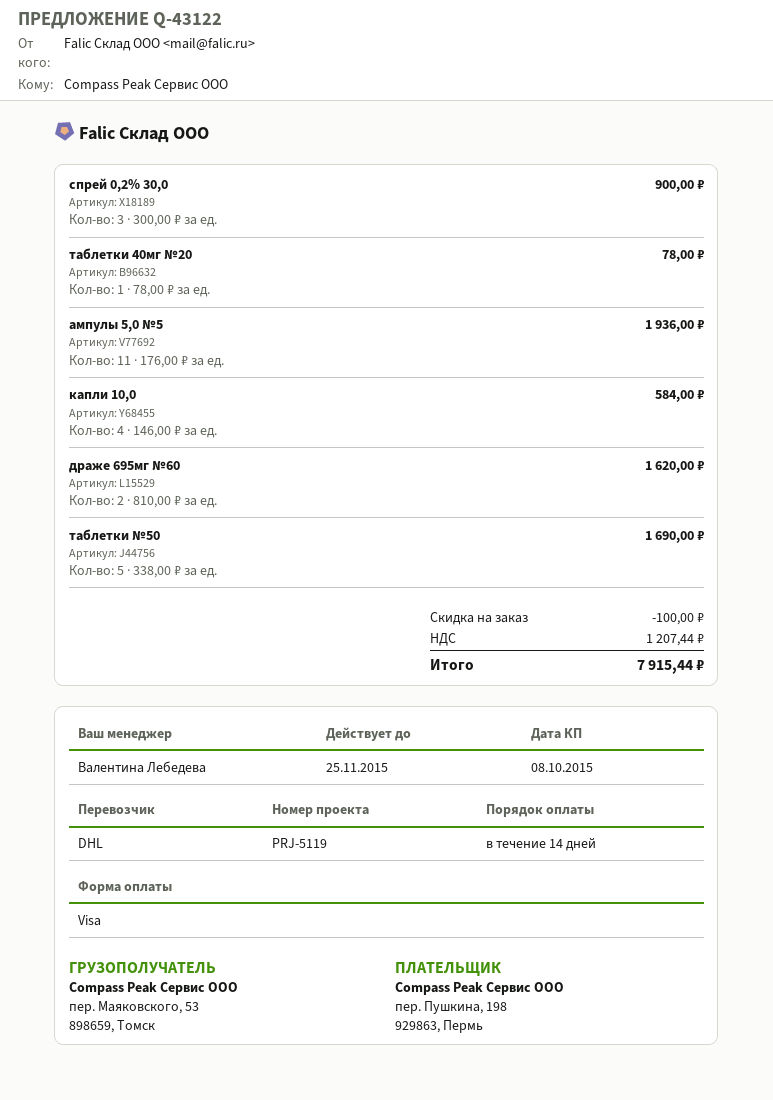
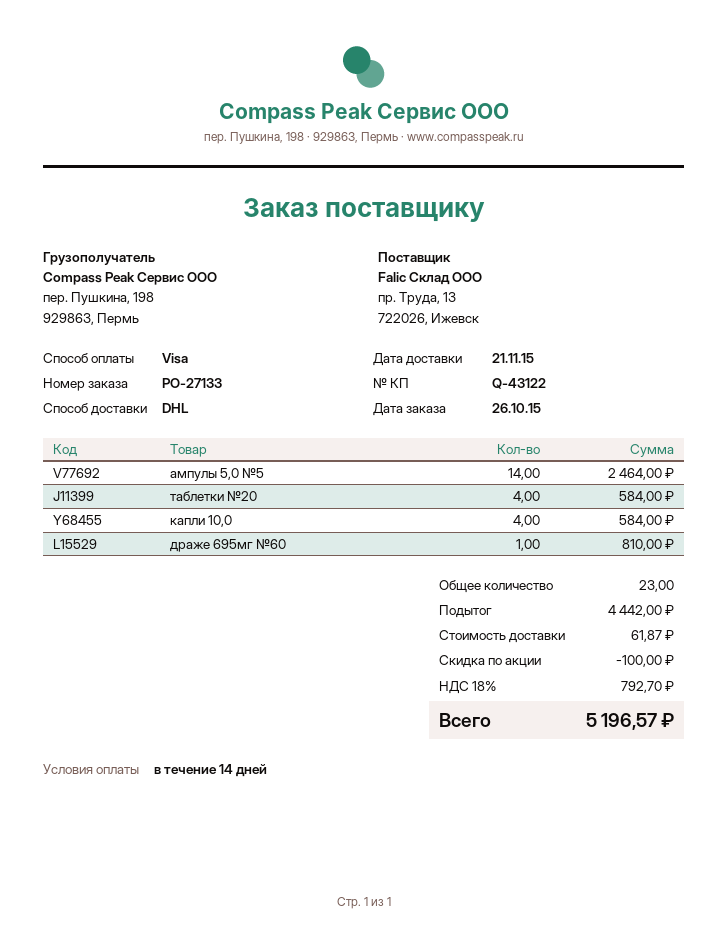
ship to: пер. Маяковского, 53, 898659, Томск -> пер. Пушкина, 198, 929863, Пермь
спрей 0,2% 30,0: 3 for 900.00 -> none
таблетки 40мг №20: 1 for 78.00 -> none
ампулы 5,0 №5: 11 for 1936.00 -> 14 for 2464.00
драже 695мг №60: 2 for 1620.00 -> 1 for 810.00
таблетки №50: 5 for 1690.00 -> none
таблетки №20: none -> 4 for 584.00
shipping: none -> 61.87
tax: 1207.44 -> 792.70
total: 7915.44 -> 5196.57

